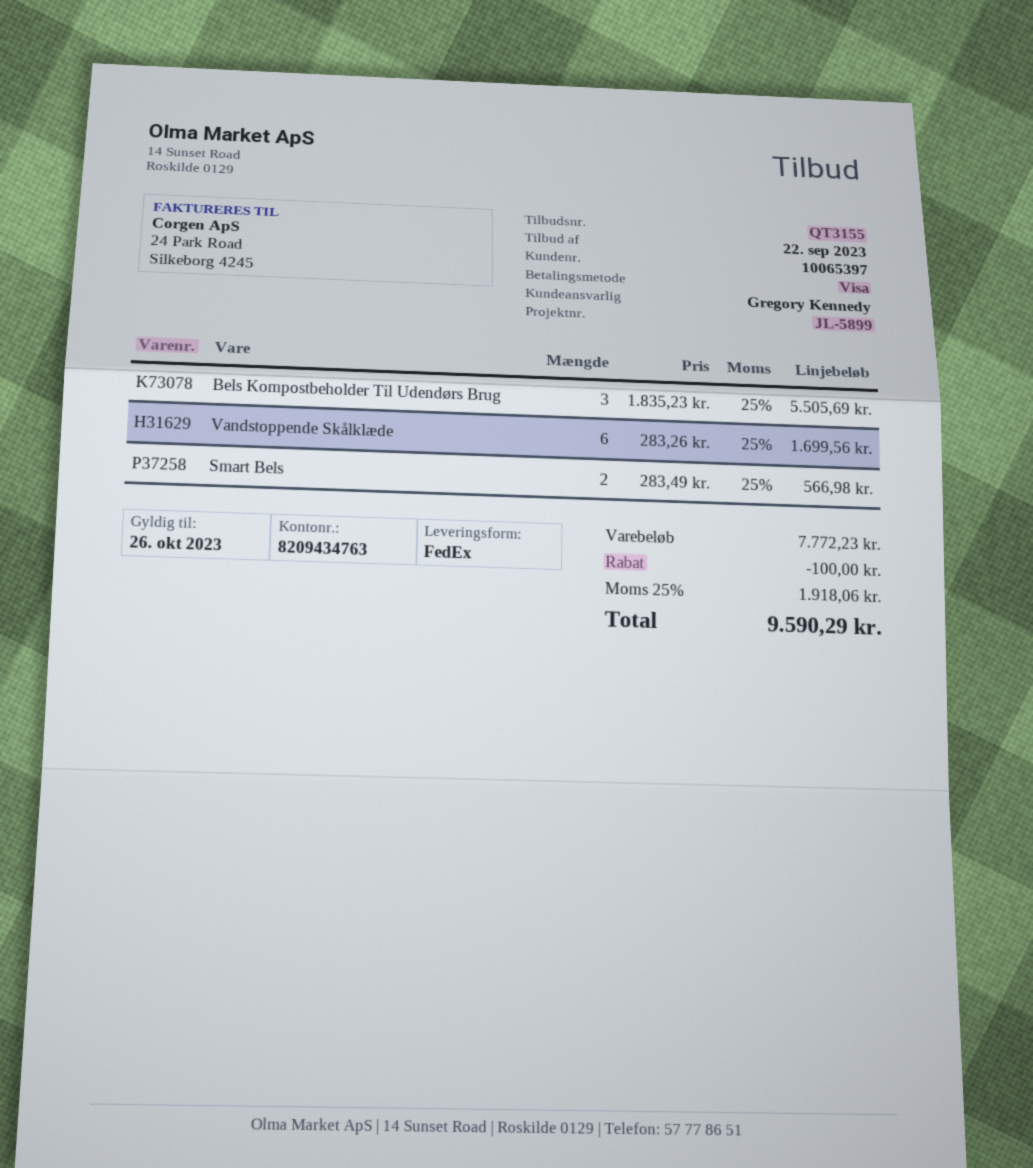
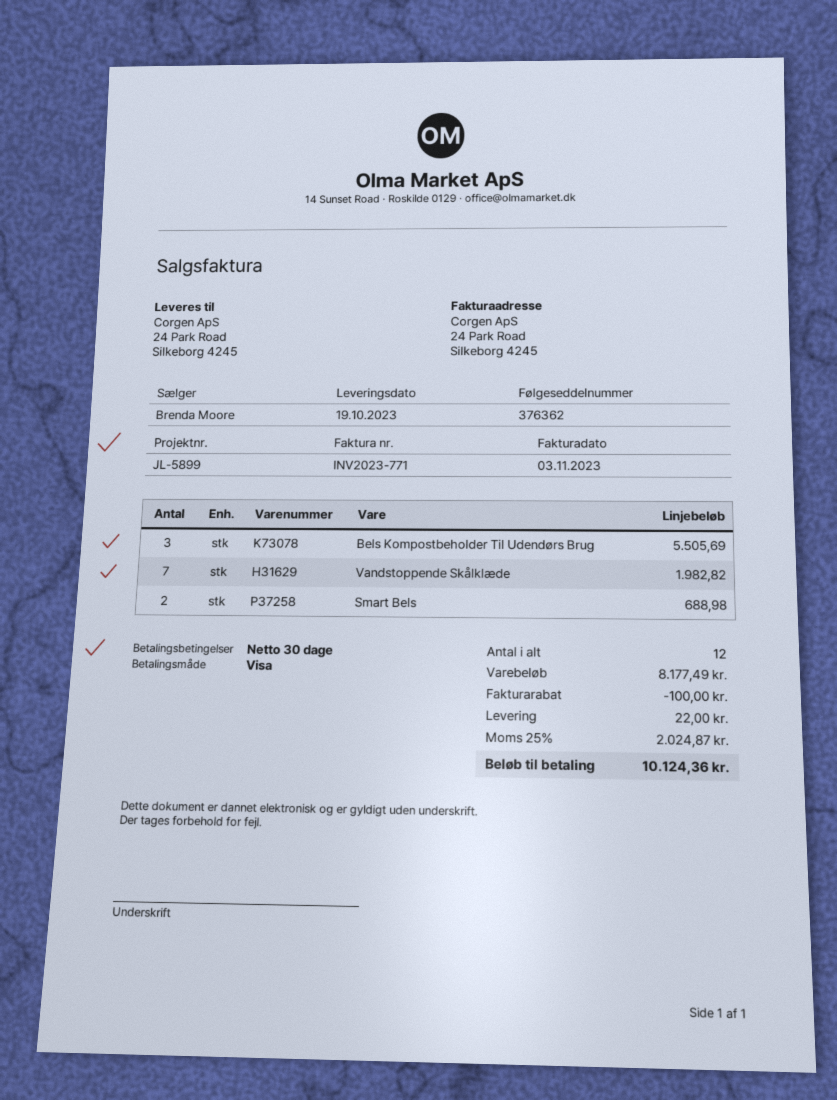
sales rep: Gregory Kennedy -> Brenda Moore
Vandstoppende Skålklæde: 6 for 1699.56 -> 7 for 1982.82
Smart Bels: 2 for 566.98 -> 2 for 688.98
subtotal: 7772.23 -> 8177.49
shipping: none -> 22.00
tax: 25% = 1918.06 -> 25% = 2024.87
total: 9590.29 -> 10124.36

